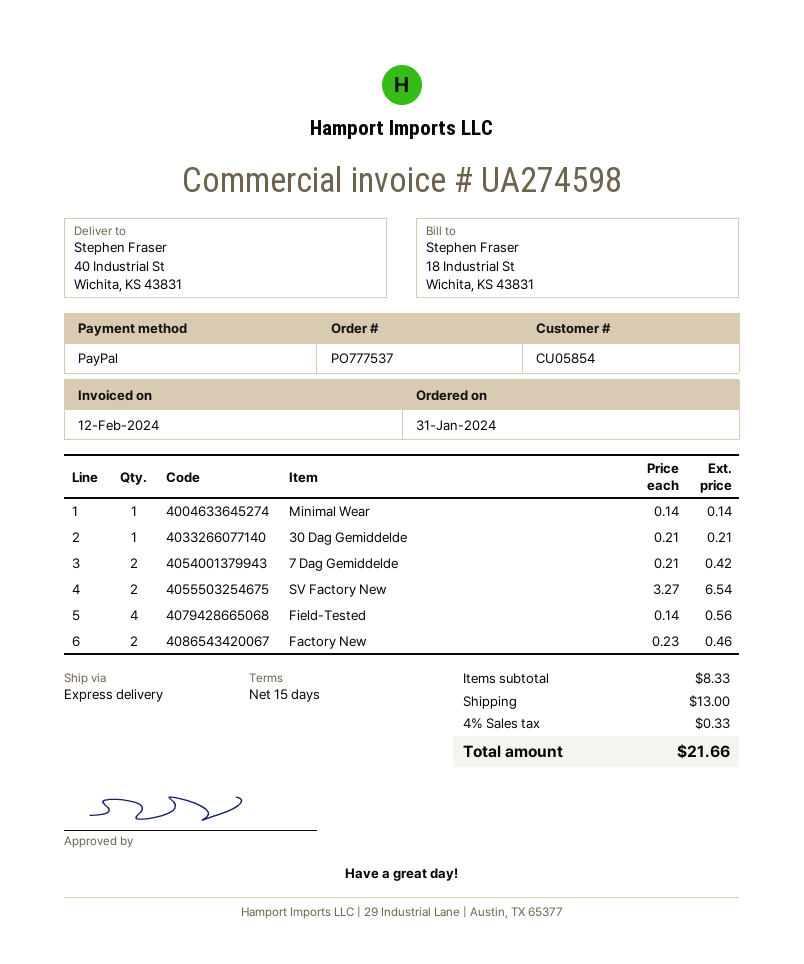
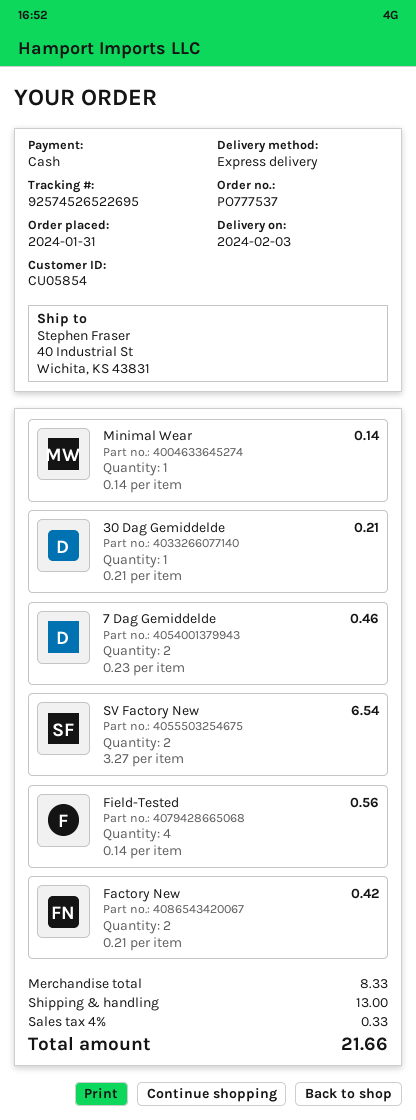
payment method: PayPal -> cash
7 Dag Gemiddelde: 2 x 0.21 = 0.42 -> 2 x 0.23 = 0.46
Factory New: 2 x 0.23 = 0.46 -> 2 x 0.21 = 0.42

